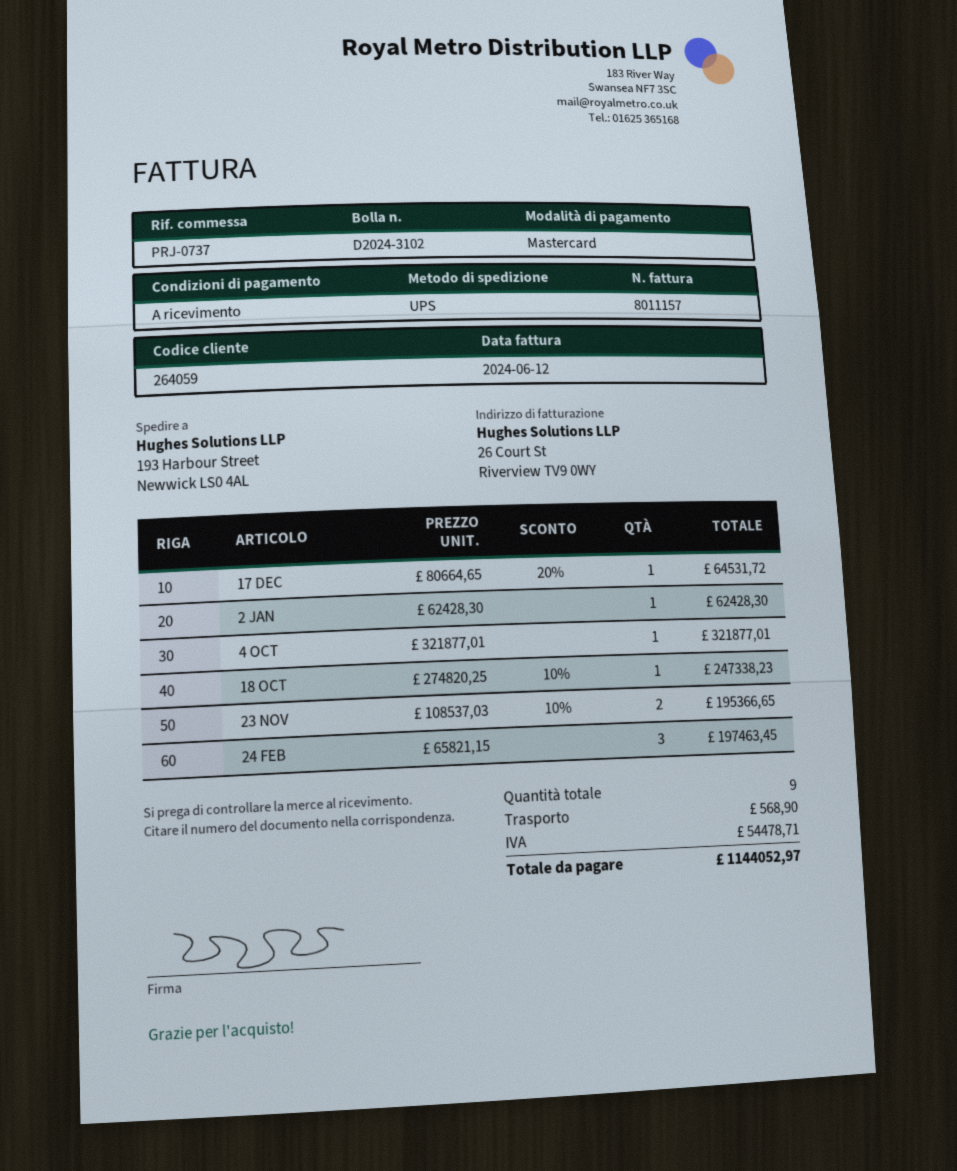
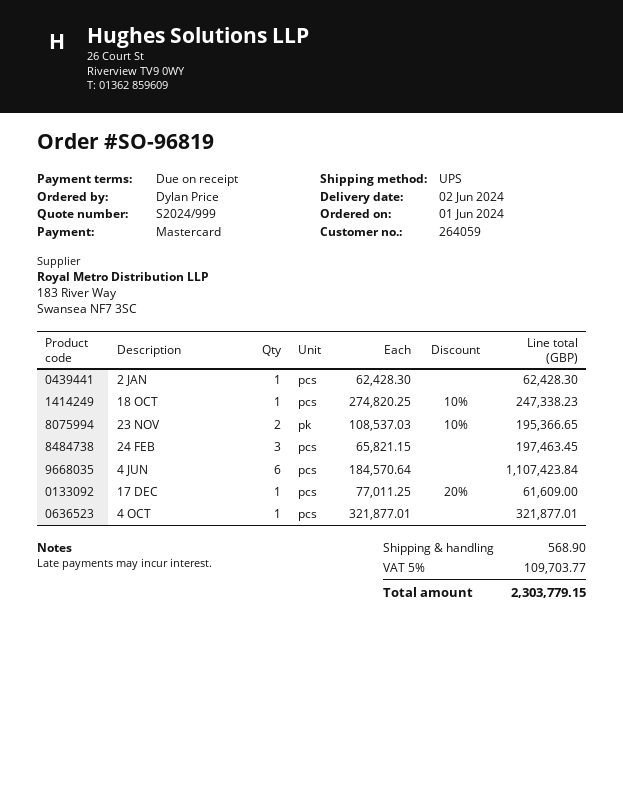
17 DEC: 1 x 80664.65 - 20% = 64531.72 -> 1 x 77011.25 - 20% = 61609.00
4 JUN: none -> 6 x 184570.64 = 1107423.84
tax: 54478.71 -> 109703.77
total: 1144052.97 -> 2303779.15

